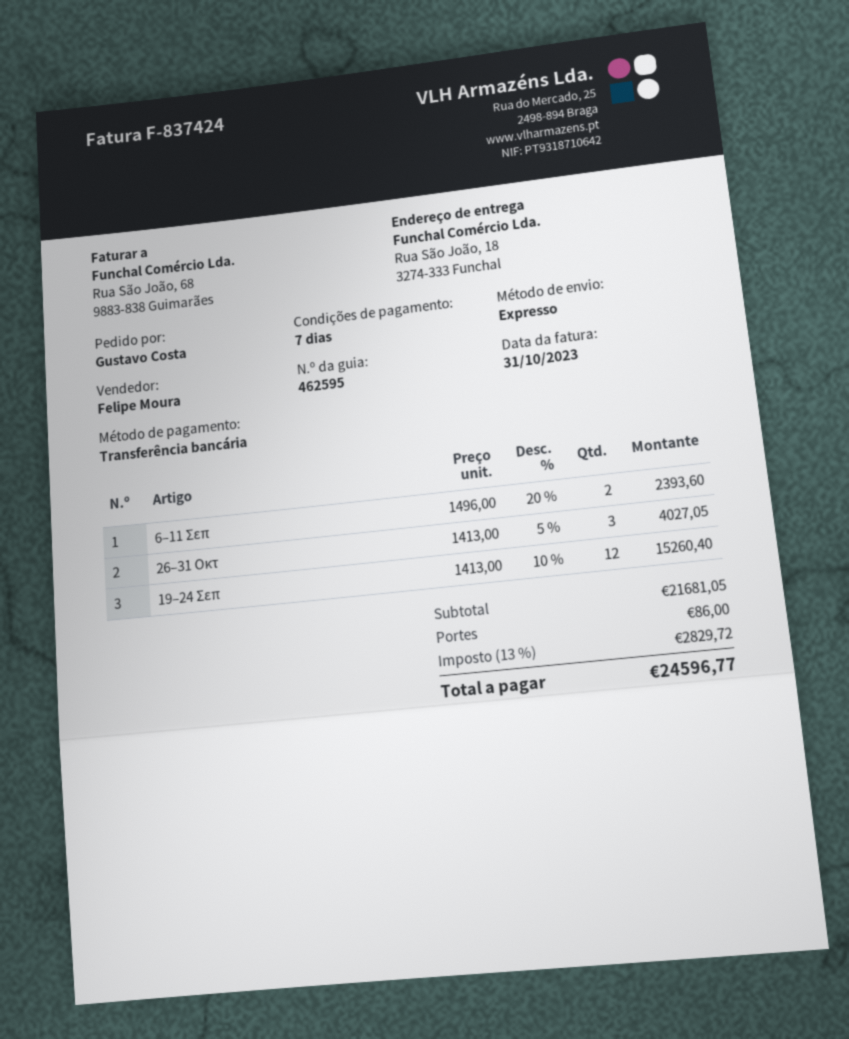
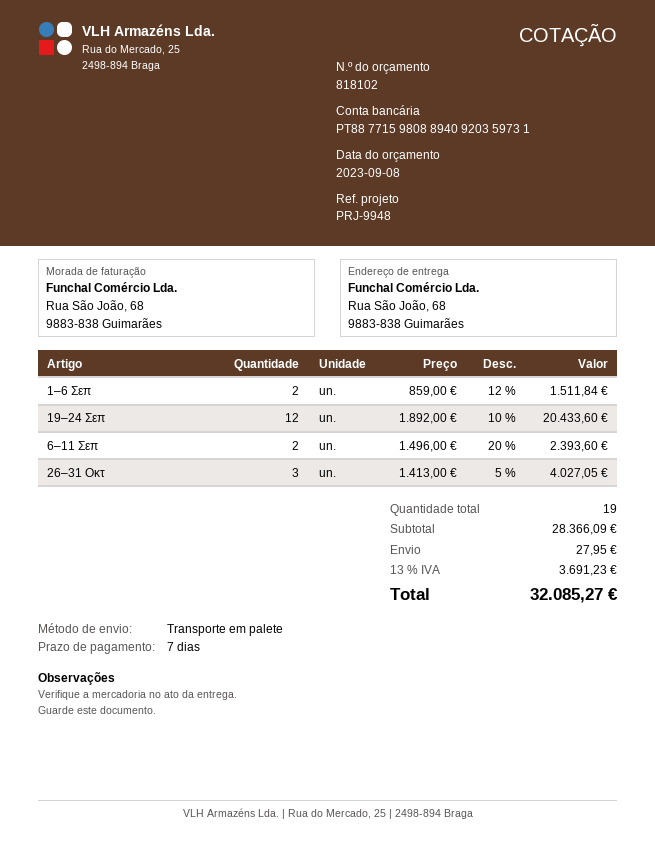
shipping method: express -> pallet freight
ship to: Rua São João, 18, 3274-333 Funchal -> Rua São João, 68, 9883-838 Guimarães
19–24 Σεπ: 12 x 1413.00 - 10% = 15260.40 -> 12 x 1892.00 - 10% = 20433.60
1–6 Σεπ: none -> 2 x 859.00 - 12% = 1511.84
subtotal: 21681.05 -> 28366.09
shipping: 86.00 -> 27.95
tax: 13% = 2829.72 -> 13% = 3691.23
total: 24596.77 -> 32085.27

